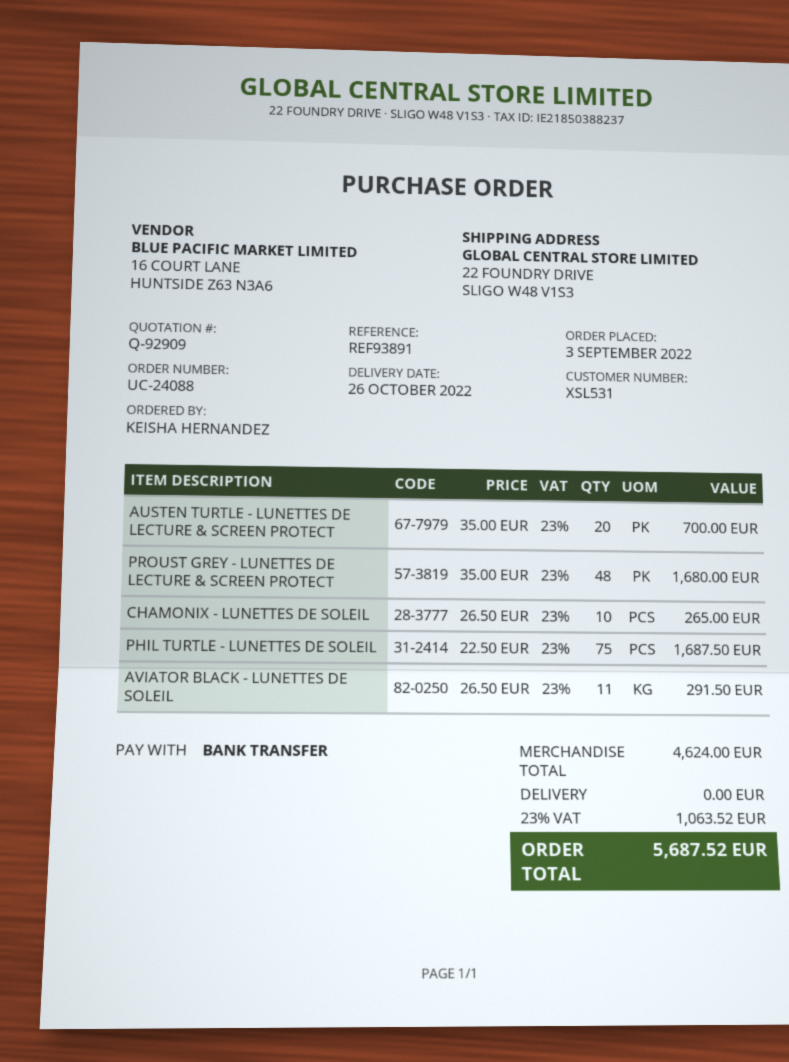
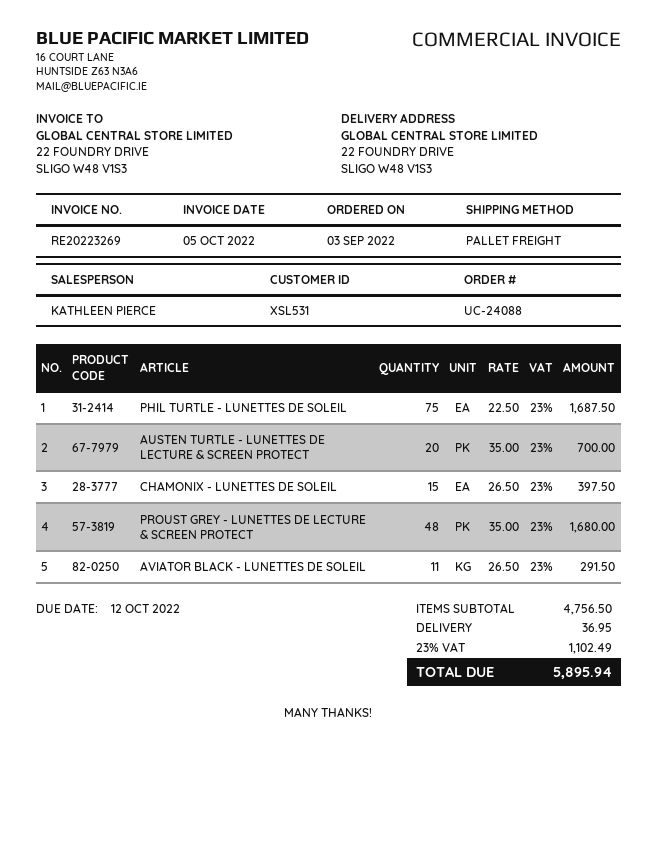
CHAMONIX - LUNETTES DE SOLEIL: 10 x 26.50 = 265.00 -> 15 x 26.50 = 397.50
subtotal: 4624.00 -> 4756.50
shipping: 0.00 -> 36.95
tax: 23% = 1063.52 -> 23% = 1102.49
total: 5687.52 -> 5895.94

